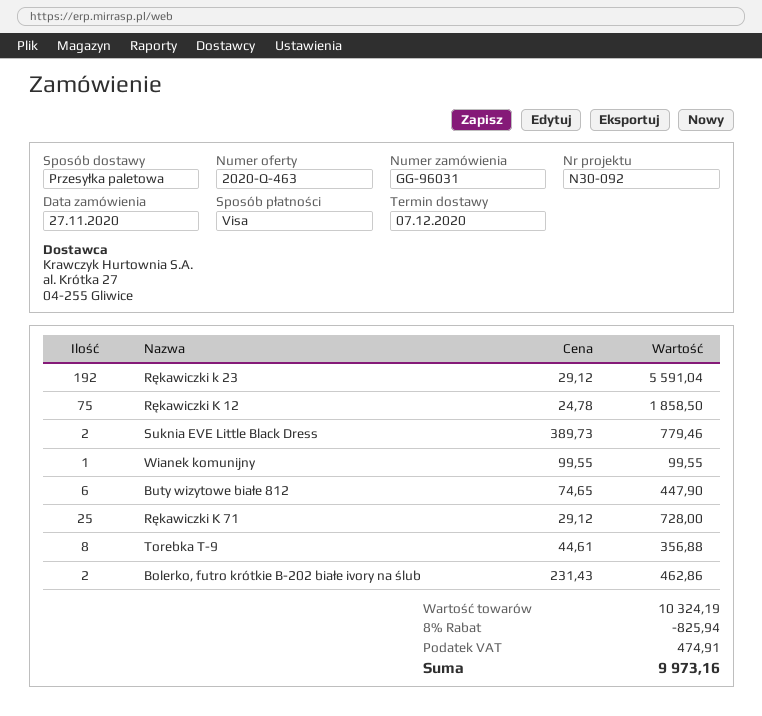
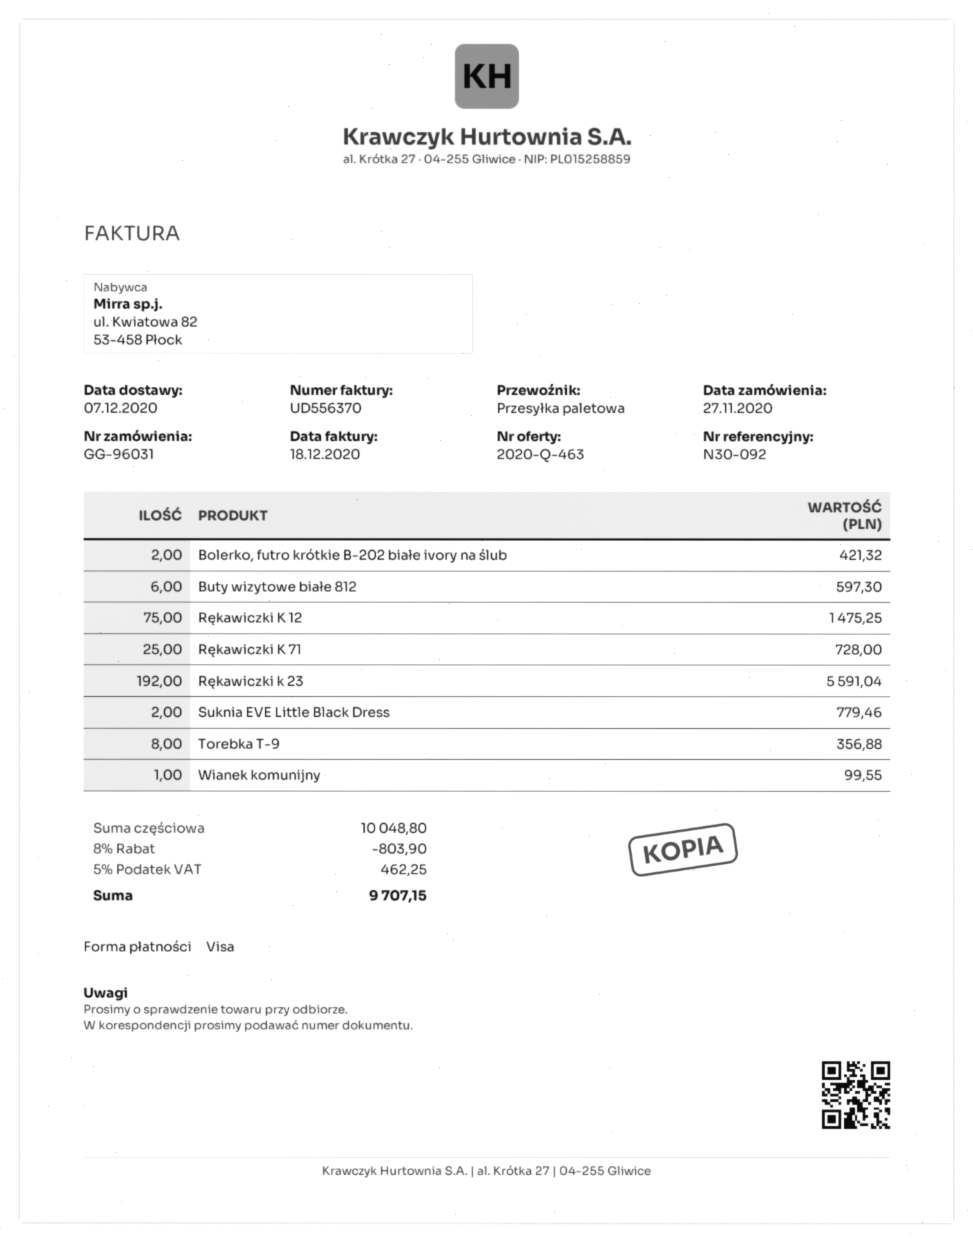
Rękawiczki K 12: 75 for 1858.50 -> 75 for 1475.25
Buty wizytowe białe 812: 6 for 447.90 -> 6 for 597.30
Bolerko, futro krótkie B-202 białe ivory na ślub: 2 for 462.86 -> 2 for 421.32
subtotal: 10324.19 -> 10048.80
discount: 8% = 825.94 -> 8% = 803.90
tax: 474.91 -> 462.25
total: 9973.16 -> 9707.15

